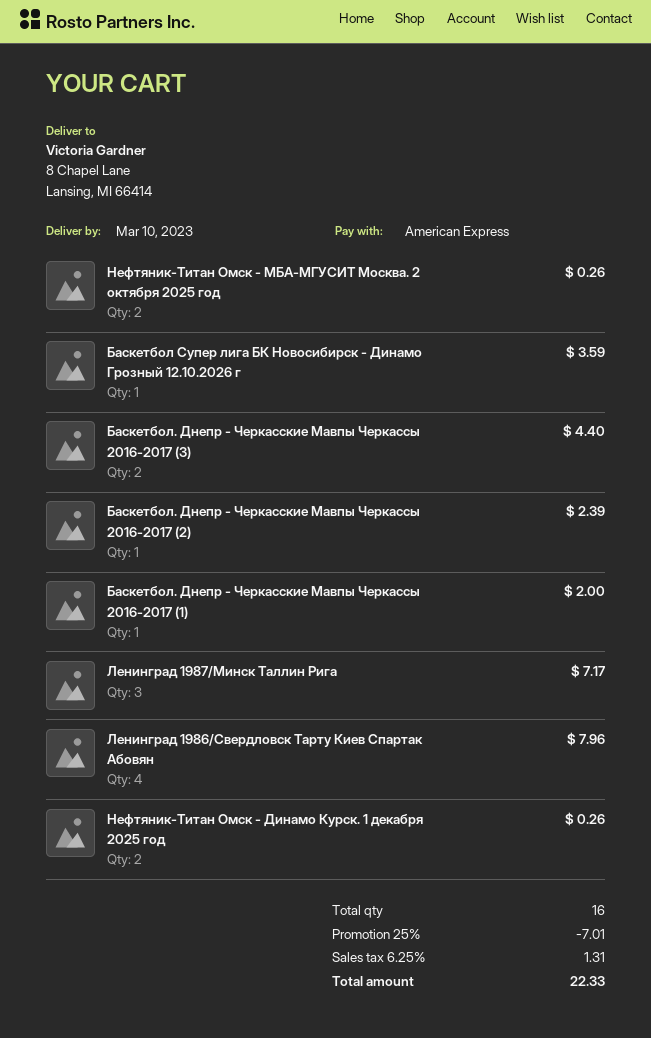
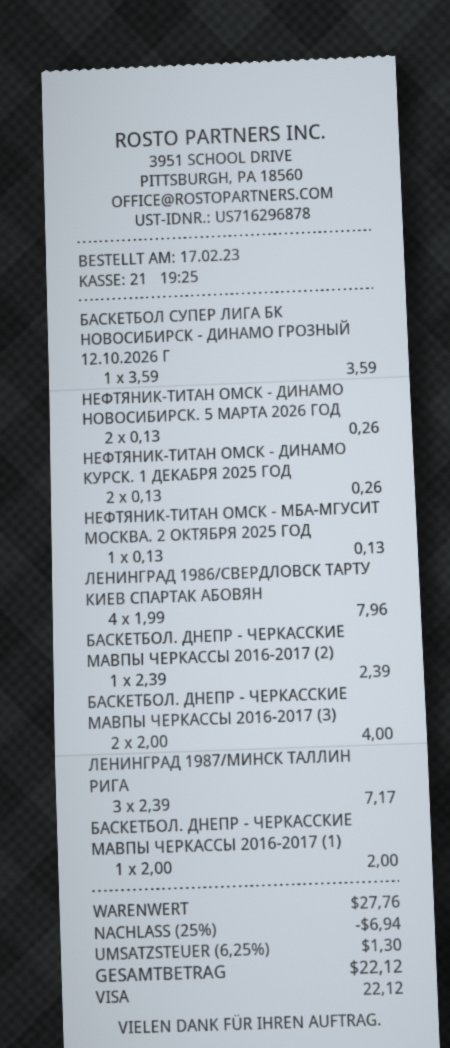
payment method: American Express -> Visa
Нефтяник-Титан Омск - МБА-МГУСИТ Москва. 2 октября 2025 год: 2 for 0.26 -> 1 for 0.13
Баскетбол. Днепр - Черкасские Мавпы Черкассы 2016-2017 (3): 2 for 4.40 -> 2 for 4.00
НЕФТЯНИК-ТИТАН ОМСК - ДИНАМО НОВОСИБИРСК. 5 МАРТА 2026 ГОД: none -> 2 for 0.26
discount: 25% = 7.01 -> 25% = 6.94
tax: 6.25% = 1.31 -> 6.25% = 1.30
total: 22.33 -> 22.12

